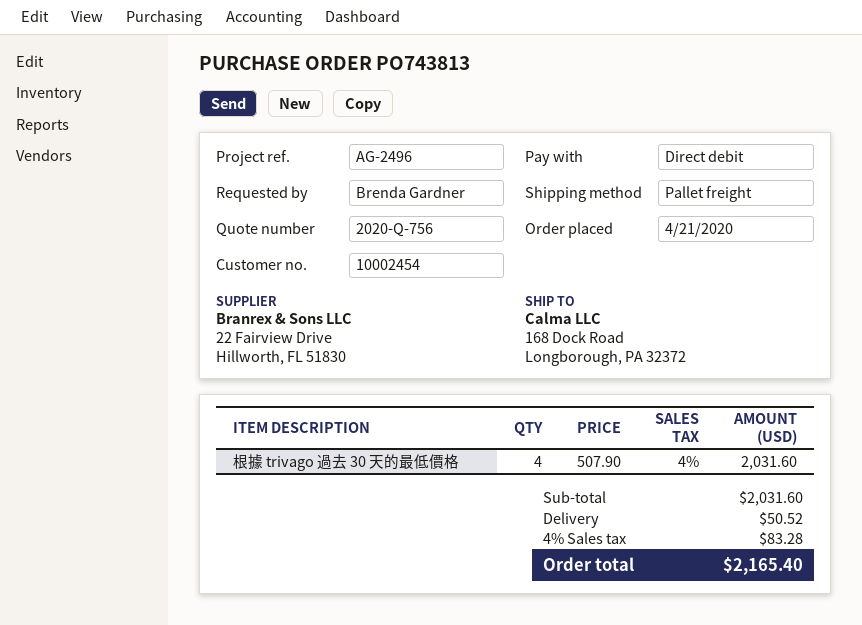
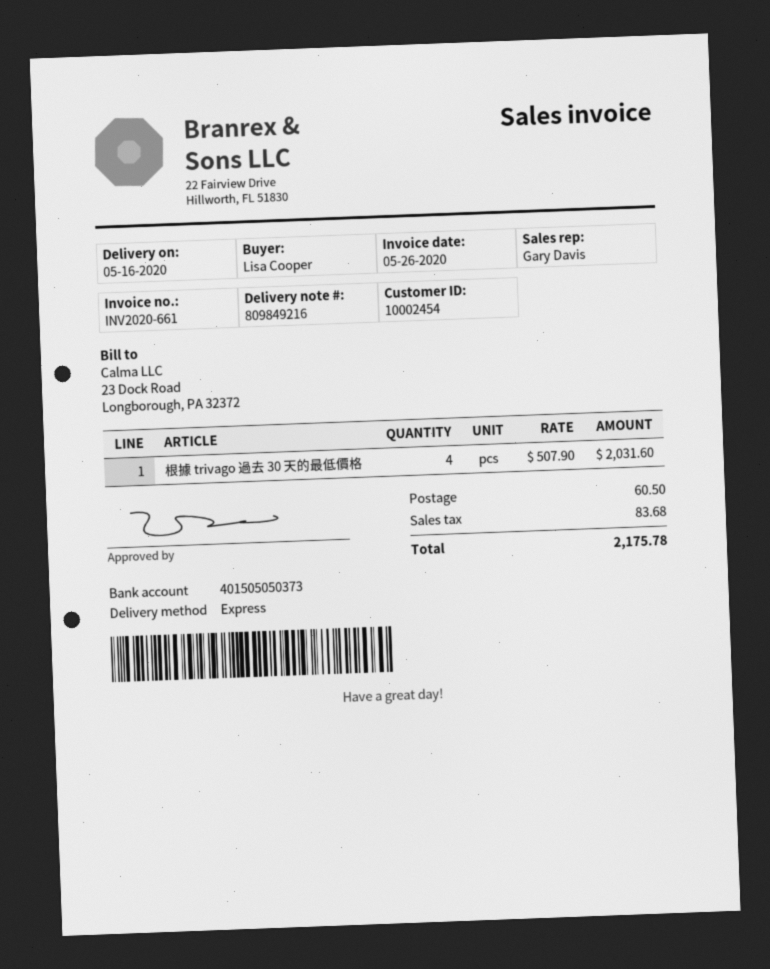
ordered by: Brenda Gardner -> Lisa Cooper
shipping method: pallet freight -> express
shipping: 50.52 -> 60.50
tax: 83.28 -> 83.68
total: 2165.40 -> 2175.78

